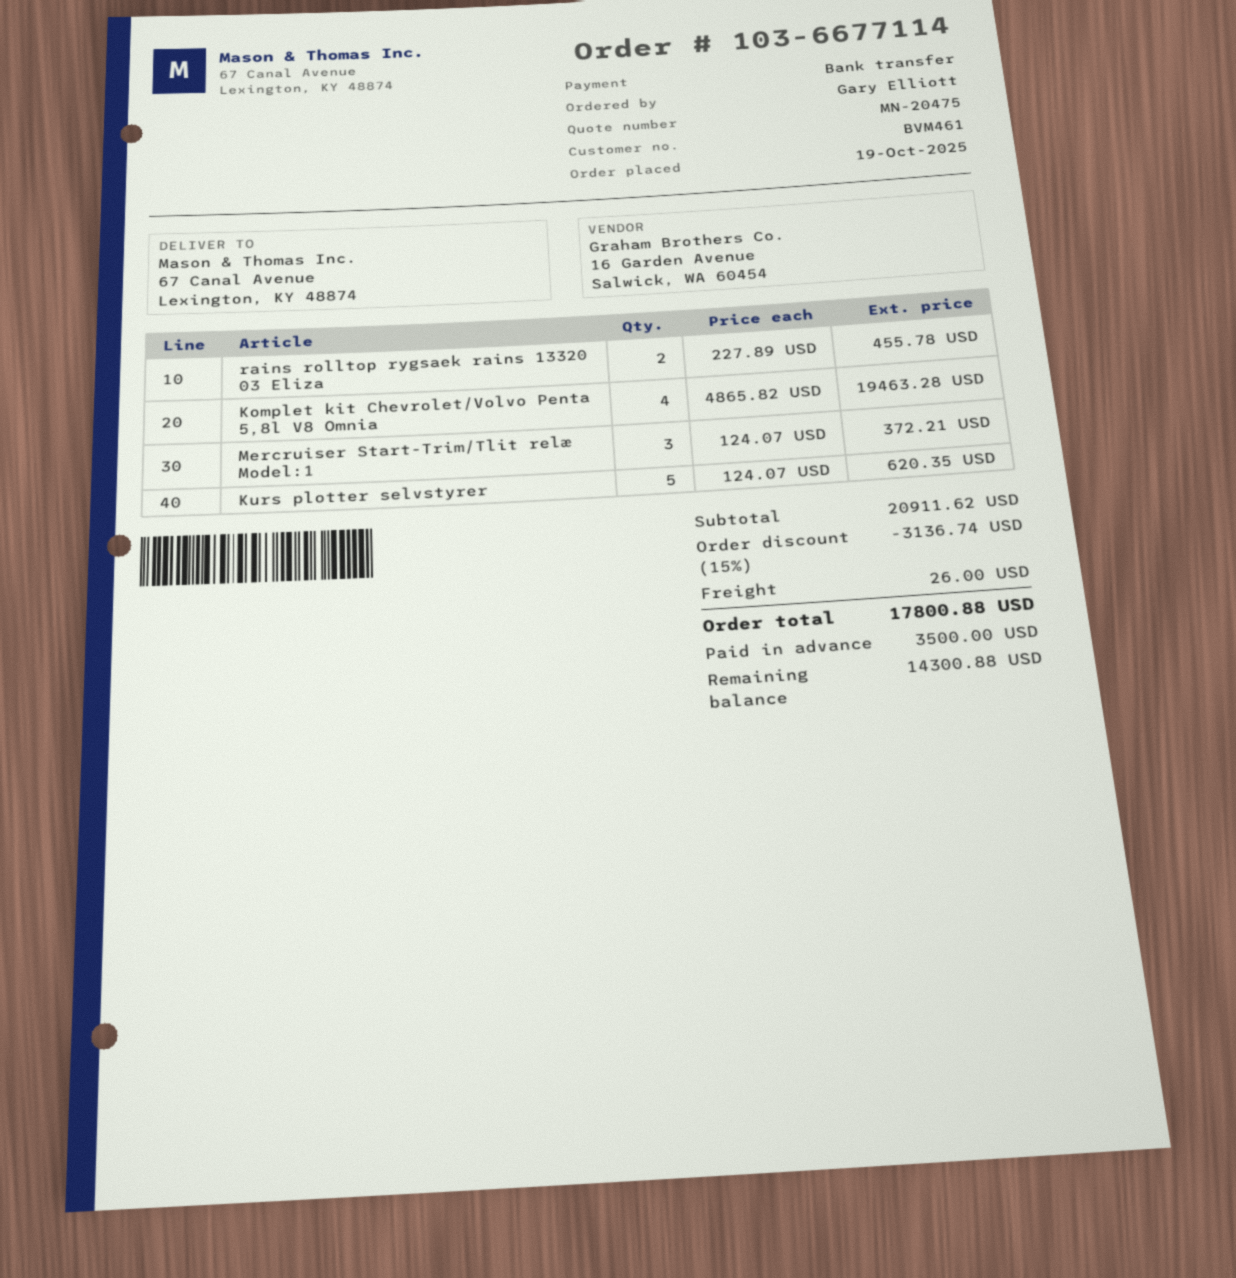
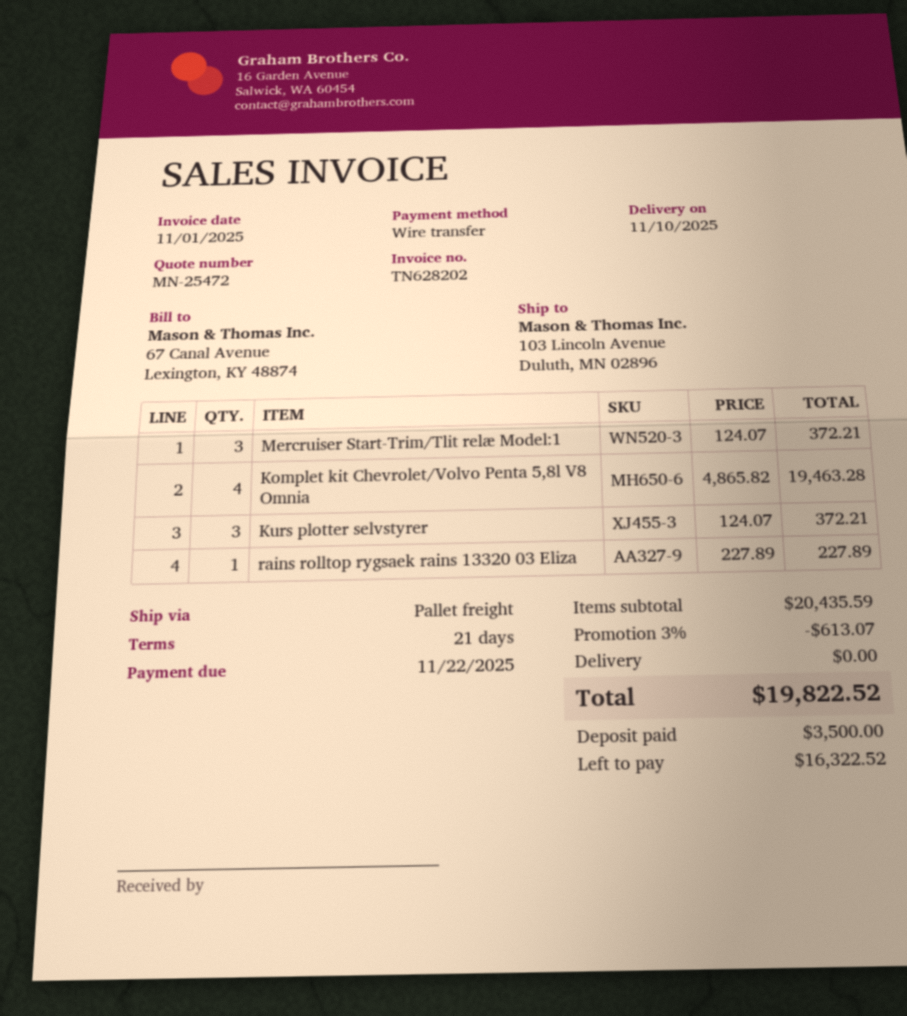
quote number: MN-20475 -> MN-25472
ship to: 67 Canal Avenue, Lexington, KY 48874 -> 103 Lincoln Avenue, Duluth, MN 02896
rains rolltop rygsaek rains 13320 03 Eliza: 2 x 227.89 = 455.78 -> 1 x 227.89 = 227.89
Kurs plotter selvstyrer: 5 x 124.07 = 620.35 -> 3 x 124.07 = 372.21
subtotal: 20911.62 -> 20435.59
discount: 15% = 3136.74 -> 3% = 613.07
shipping: 26.00 -> 0.00
total: 17800.88 -> 19822.52
balance: 14300.88 -> 16322.52

